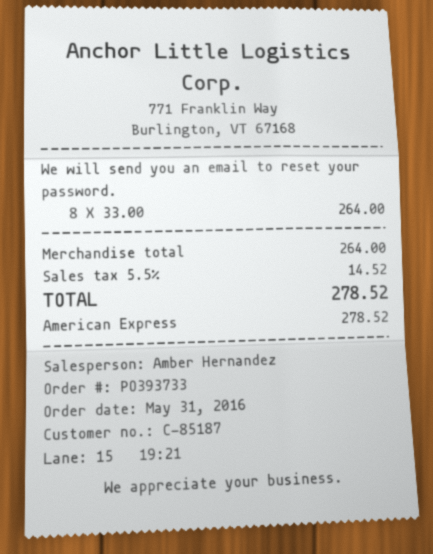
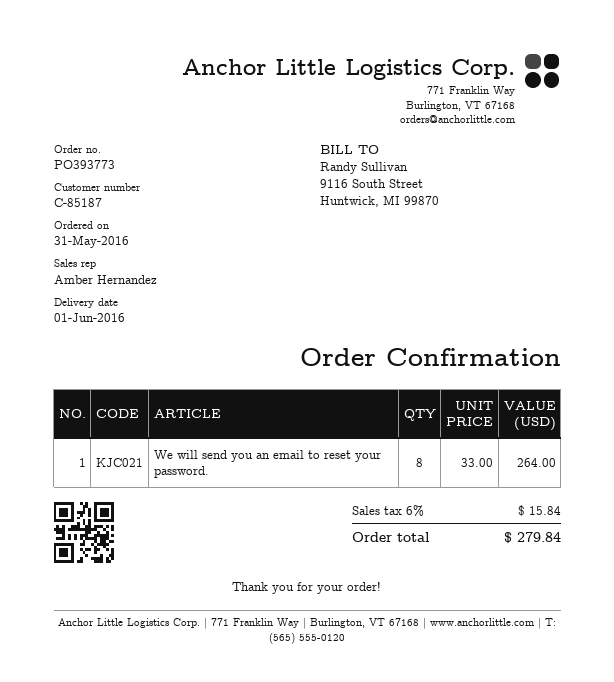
order number: PO393733 -> PO393773
tax: 5.5% = 14.52 -> 6% = 15.84
total: 278.52 -> 279.84

